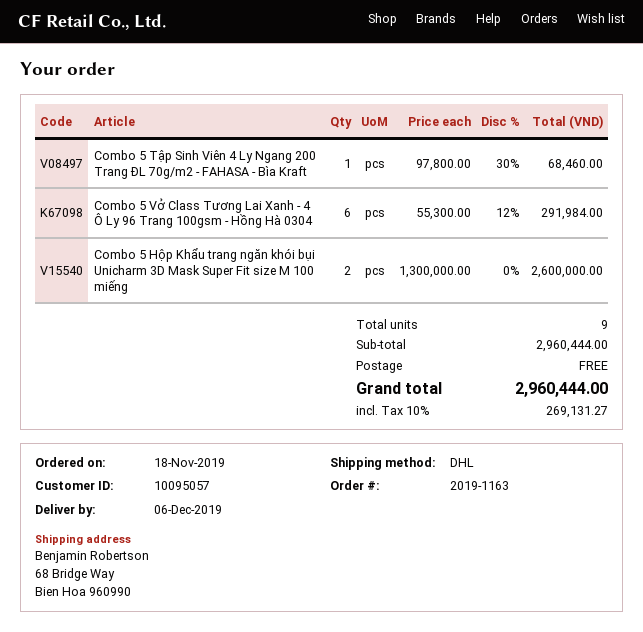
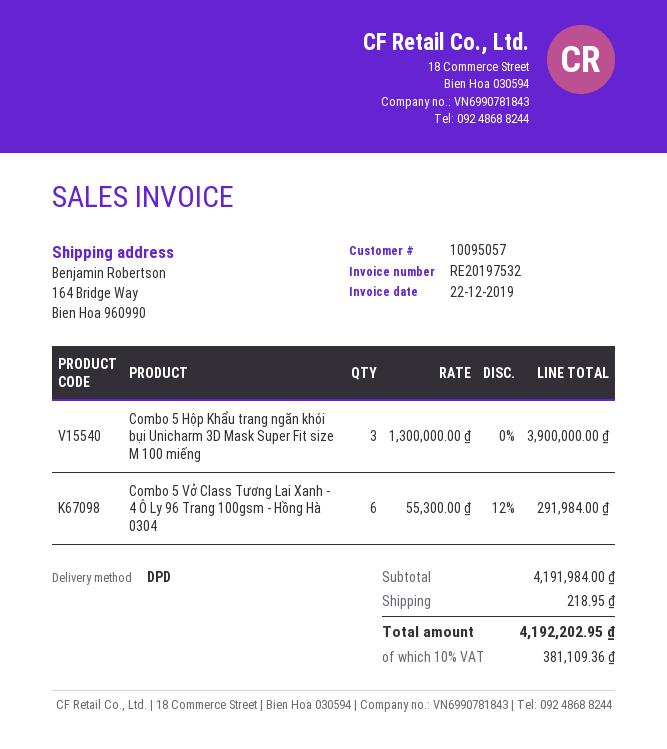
shipping method: DHL -> DPD
ship to: 68 Bridge Way, Bien Hoa 960990 -> 164 Bridge Way, Bien Hoa 960990
Combo 5 Tập Sinh Viên 4 Ly Ngang 200 Trang ĐL 70g/m2 - FAHASA - Bìa Kraft: 1 x 97800.00 - 30% = 68460.00 -> none
Combo 5 Hộp Khẩu trang ngăn khói bụi Unicharm 3D Mask Super Fit size M 100 miếng: 2 x 1300000.00 = 2600000.00 -> 3 x 1300000.00 = 3900000.00
subtotal: 2960444.00 -> 4191984.00
shipping: 0.00 -> 218.95
tax: 10% = 269131.27 -> 10% = 381109.36
total: 2960444.00 -> 4192202.95

